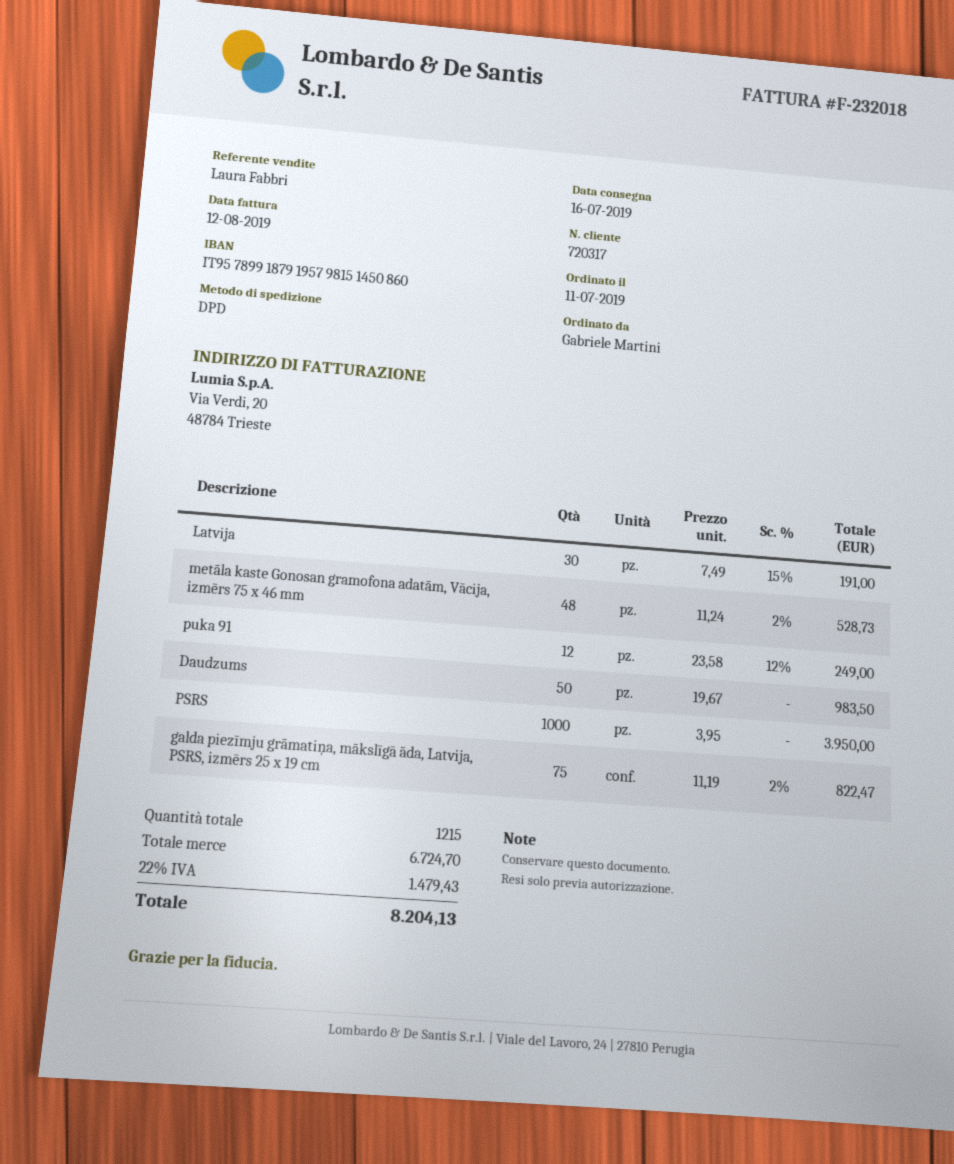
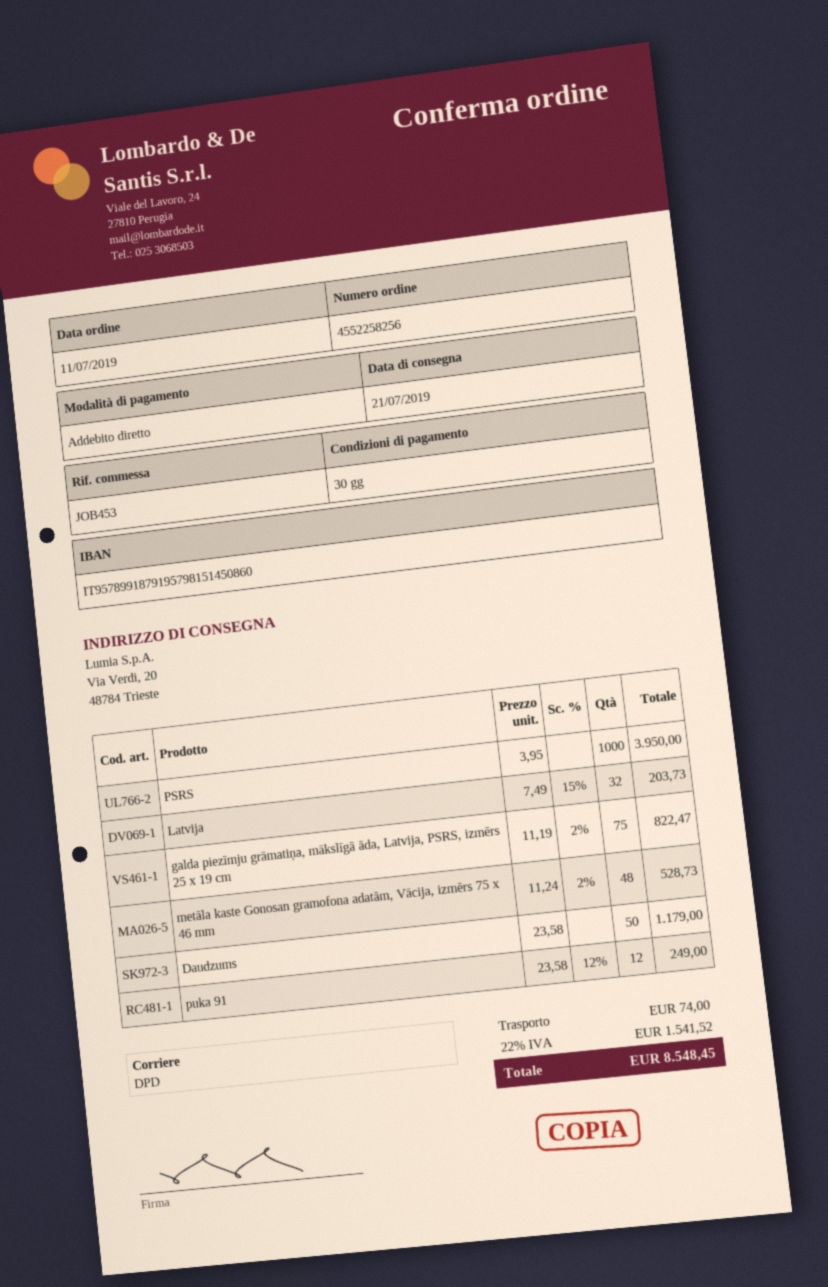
delivery date: 2019-07-16 -> 2019-07-21
Latvija: 30 x 7.49 - 15% = 191.00 -> 32 x 7.49 - 15% = 203.73
Daudzums: 50 x 19.67 = 983.50 -> 50 x 23.58 = 1179.00
shipping: none -> 74.00
tax: 22% = 1479.43 -> 22% = 1541.52
total: 8204.13 -> 8548.45

